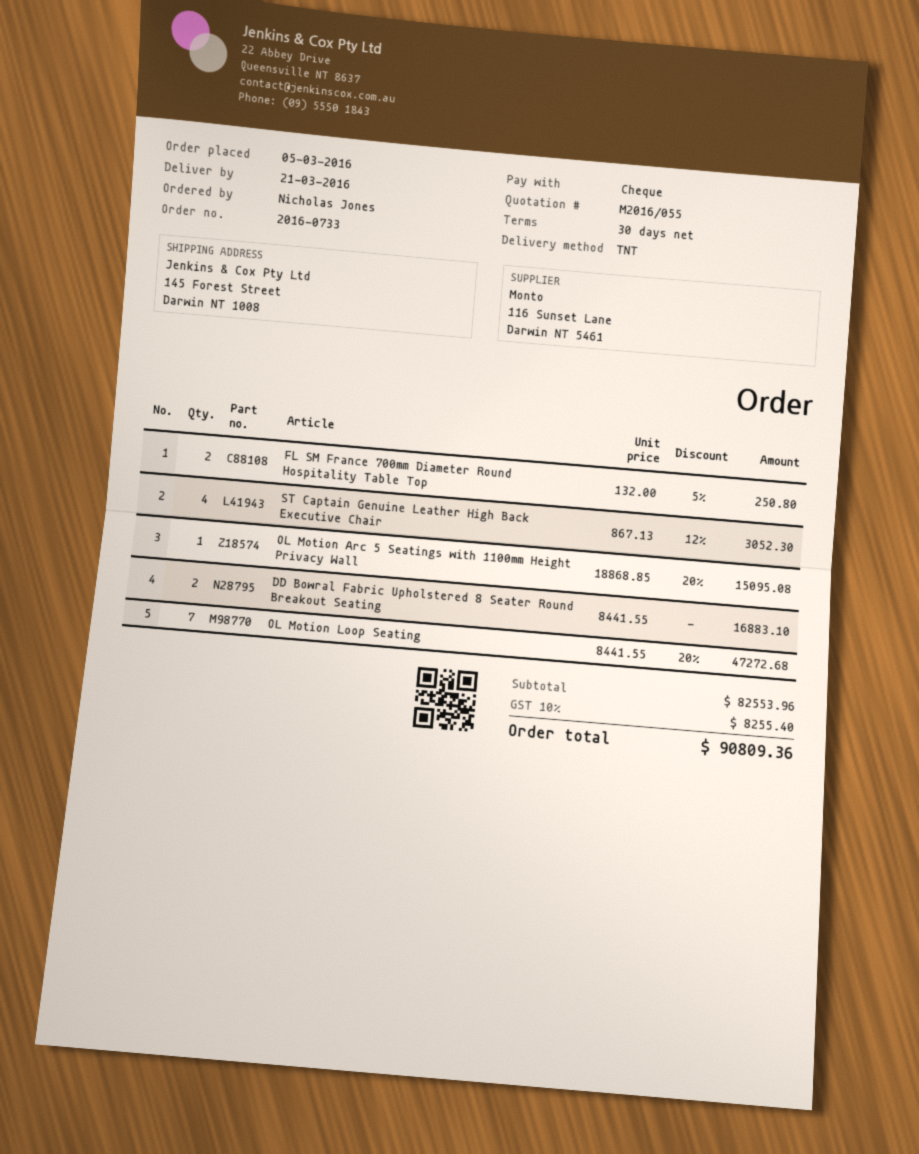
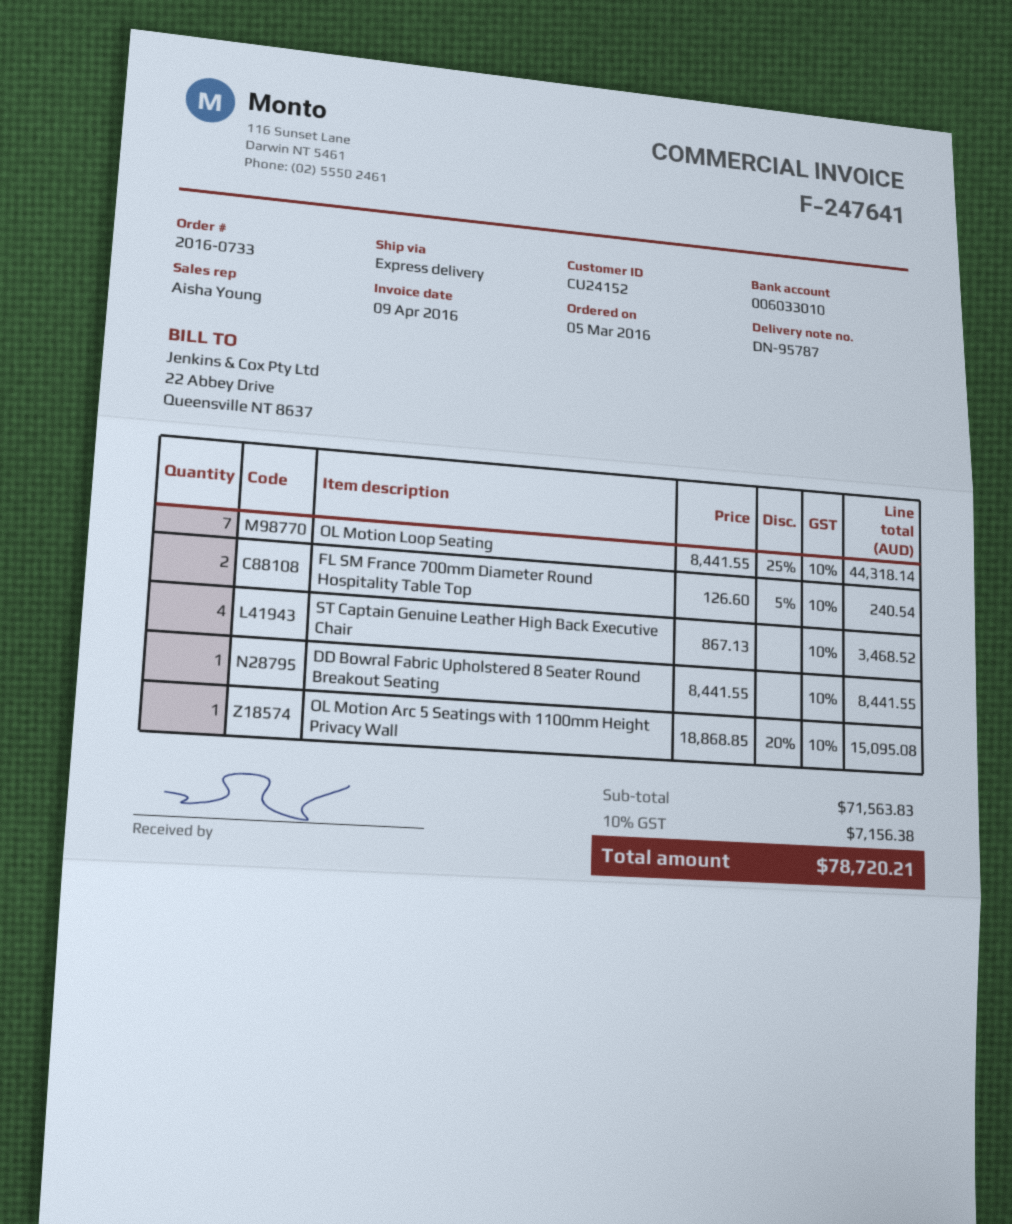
shipping method: TNT -> express
FL SM France 700mm Diameter Round Hospitality Table Top: 2 x 132.00 - 5% = 250.80 -> 2 x 126.60 - 5% = 240.54
ST Captain Genuine Leather High Back Executive Chair: 4 x 867.13 - 12% = 3052.30 -> 4 x 867.13 = 3468.52
DD Bowral Fabric Upholstered 8 Seater Round Breakout Seating: 2 x 8441.55 = 16883.10 -> 1 x 8441.55 = 8441.55
OL Motion Loop Seating: 7 x 8441.55 - 20% = 47272.68 -> 7 x 8441.55 - 25% = 44318.14
subtotal: 82553.96 -> 71563.83
tax: 10% = 8255.40 -> 10% = 7156.38
total: 90809.36 -> 78720.21

